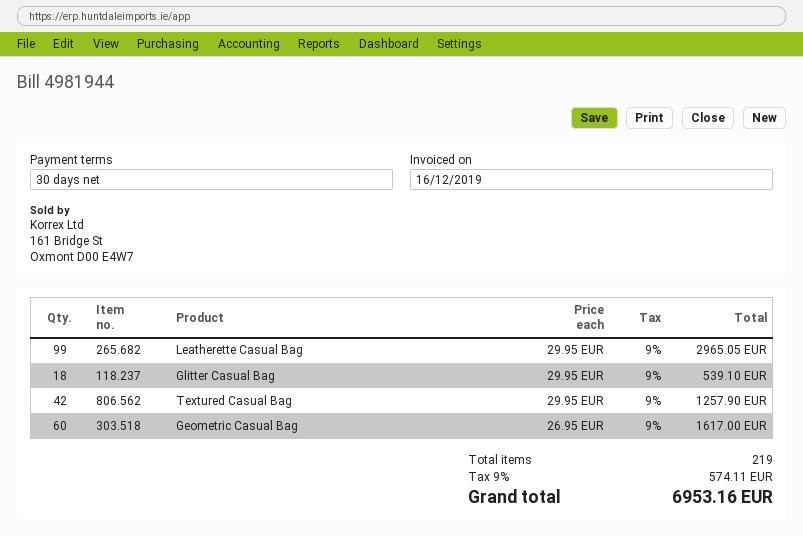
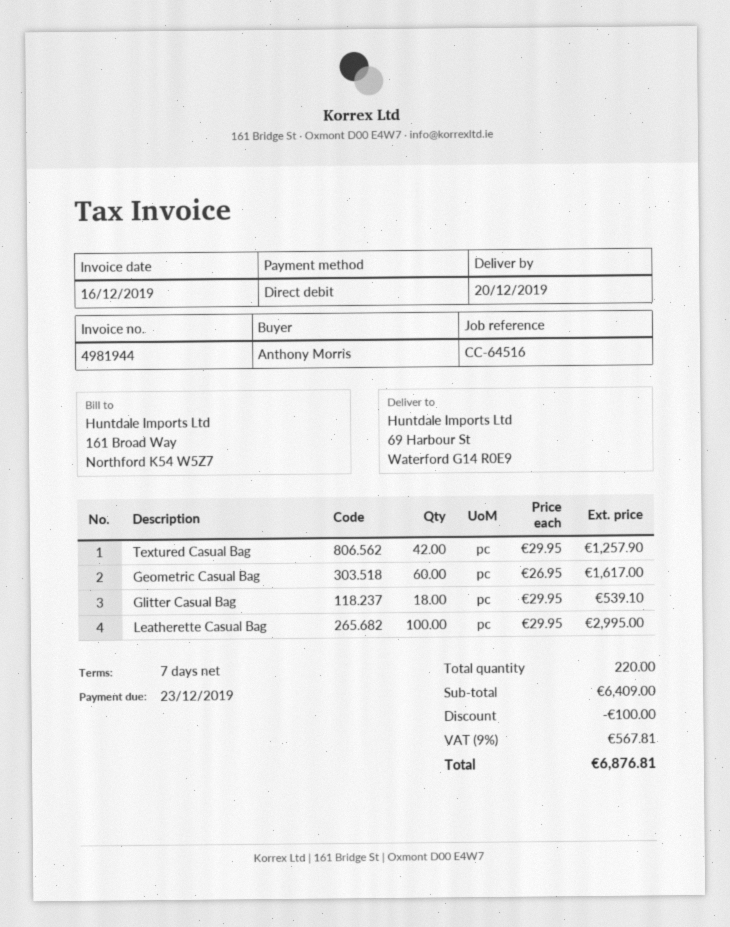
payment terms: 30 days -> 7 days
Leatherette Casual Bag: 99 x 29.95 = 2965.05 -> 100 x 29.95 = 2995.00
total quantity: 219 -> 220
discount: none -> 100.00
tax: 9% = 574.11 -> 9% = 567.81
total: 6953.16 -> 6876.81

